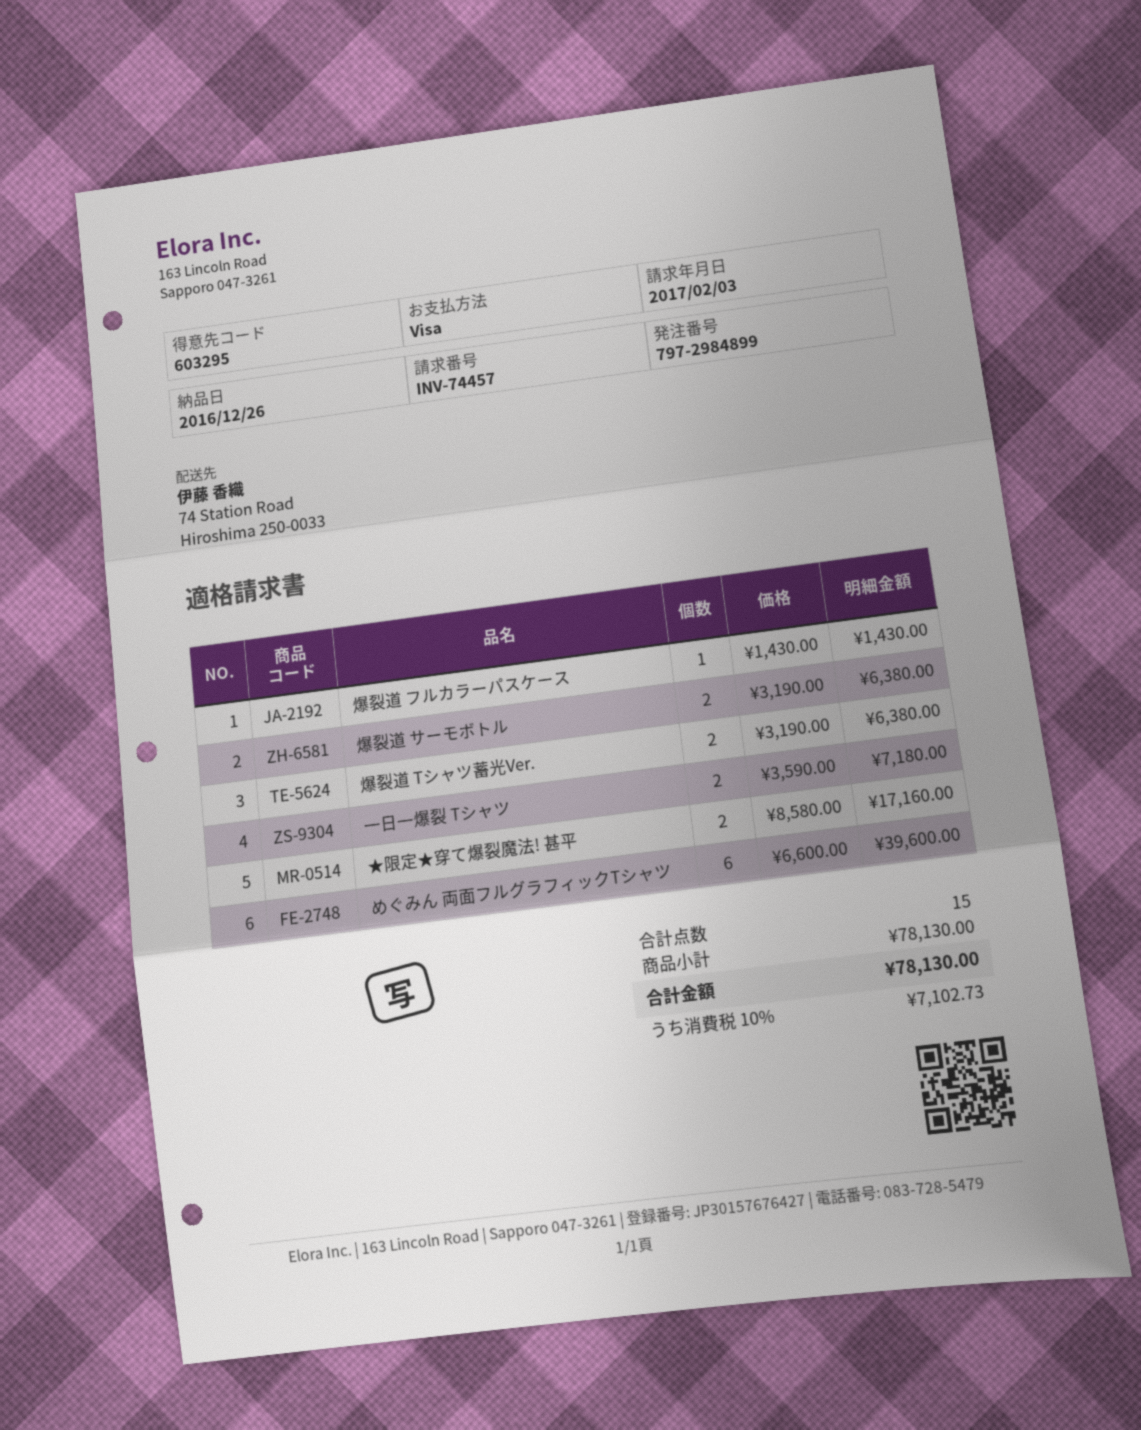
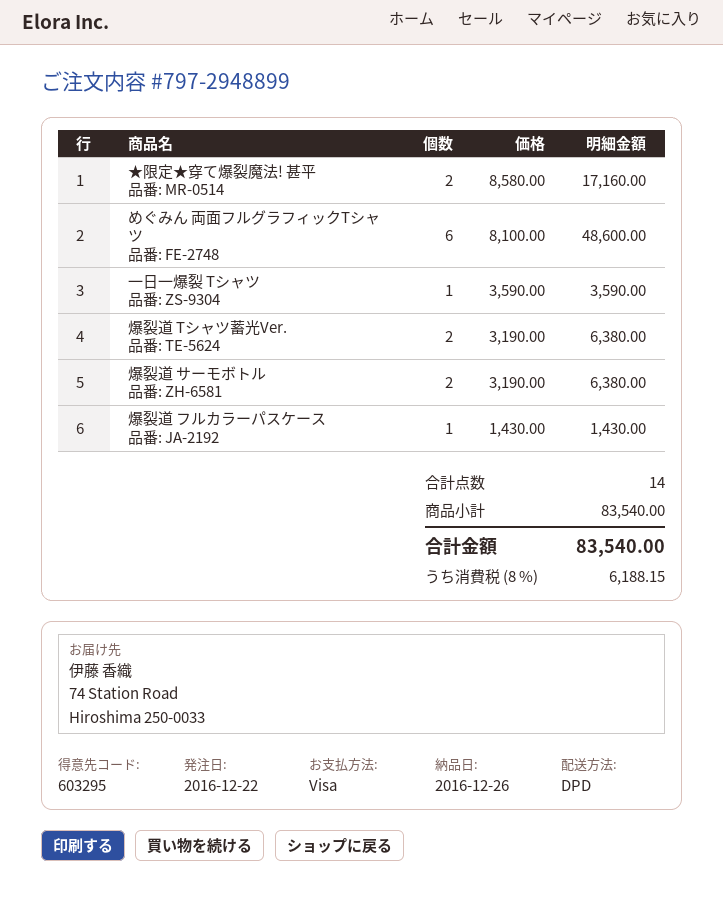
order number: 797-2984899 -> 797-2948899
一日一爆裂 Tシャツ: 2 x 3590.00 = 7180.00 -> 1 x 3590.00 = 3590.00
めぐみん 両面フルグラフィックTシャツ: 6 x 6600.00 = 39600.00 -> 6 x 8100.00 = 48600.00
total quantity: 15 -> 14
subtotal: 78130.00 -> 83540.00
tax: 10% = 7102.73 -> 8% = 6188.15
total: 78130.00 -> 83540.00

